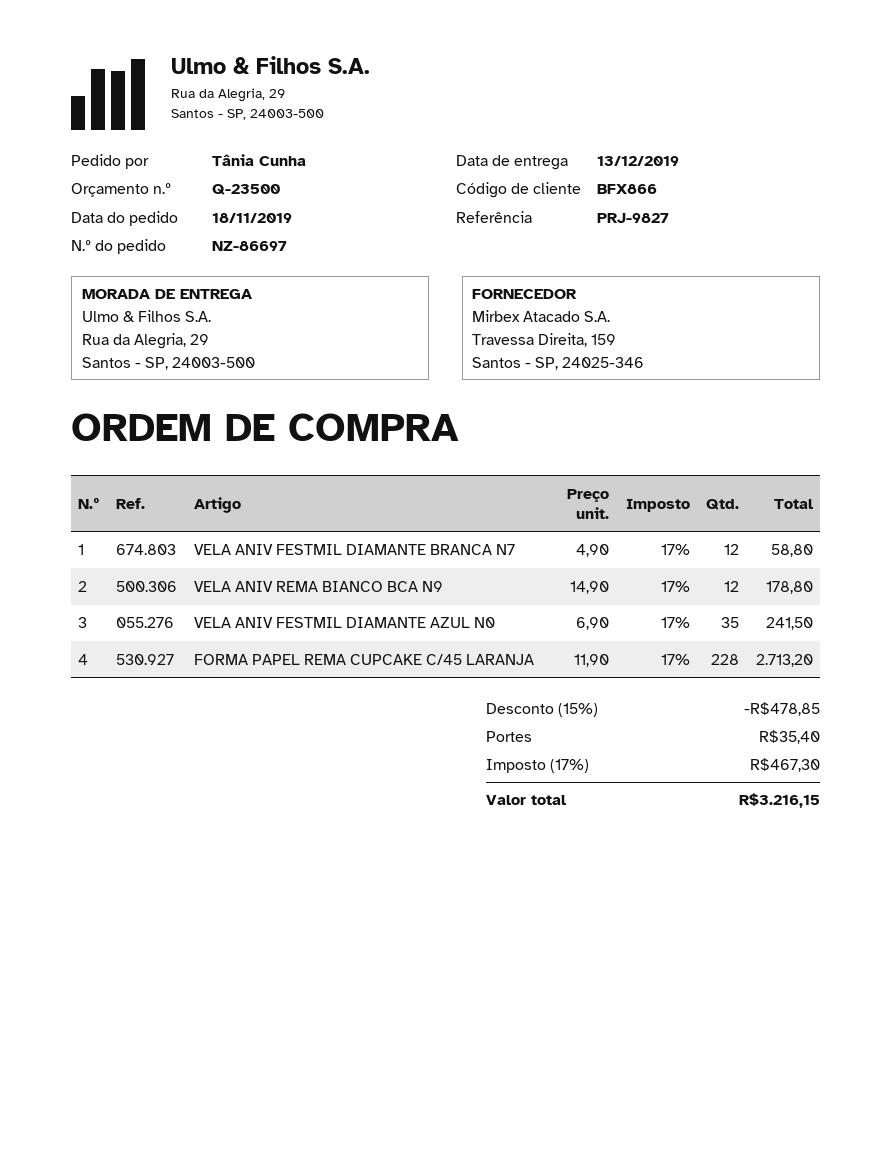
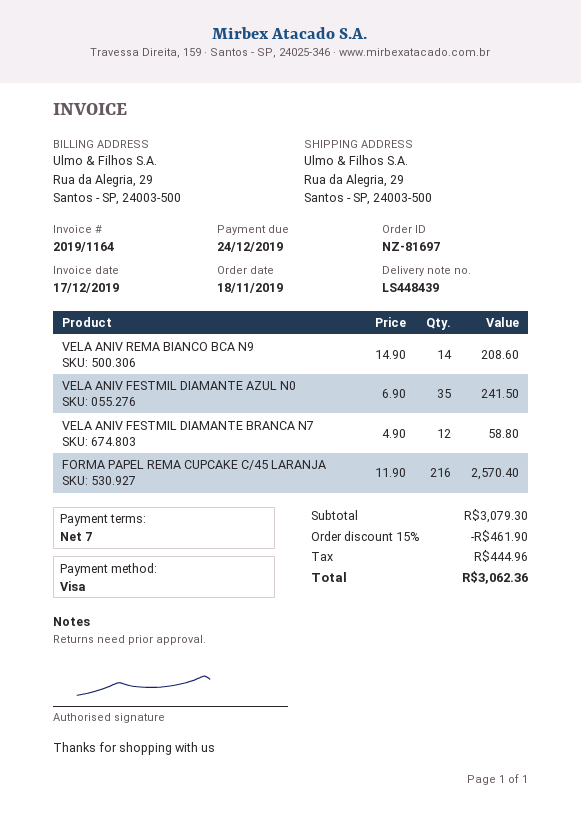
order number: NZ-86697 -> NZ-81697
VELA ANIV REMA BIANCO BCA N9: 12 x 14.90 = 178.80 -> 14 x 14.90 = 208.60
FORMA PAPEL REMA CUPCAKE C/45 LARANJA: 228 x 11.90 = 2713.20 -> 216 x 11.90 = 2570.40
discount: 15% = 478.85 -> 15% = 461.90
shipping: 35.40 -> none
tax: 467.30 -> 444.96
total: 3216.15 -> 3062.36

